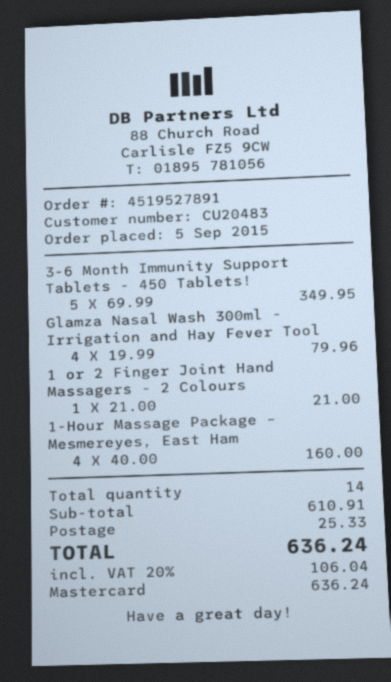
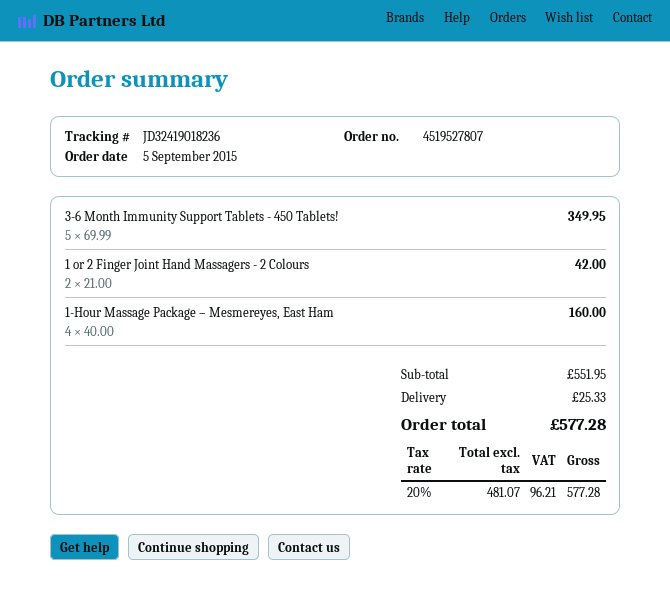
order number: 4519527891 -> 4519527807
Glamza Nasal Wash 300ml - Irrigation and Hay Fever Tool: 4 x 19.99 = 79.96 -> none
1 or 2 Finger Joint Hand Massagers - 2 Colours: 1 x 21.00 = 21.00 -> 2 x 21.00 = 42.00
subtotal: 610.91 -> 551.95
tax: 20% = 106.04 -> 20% = 96.21
total: 636.24 -> 577.28

